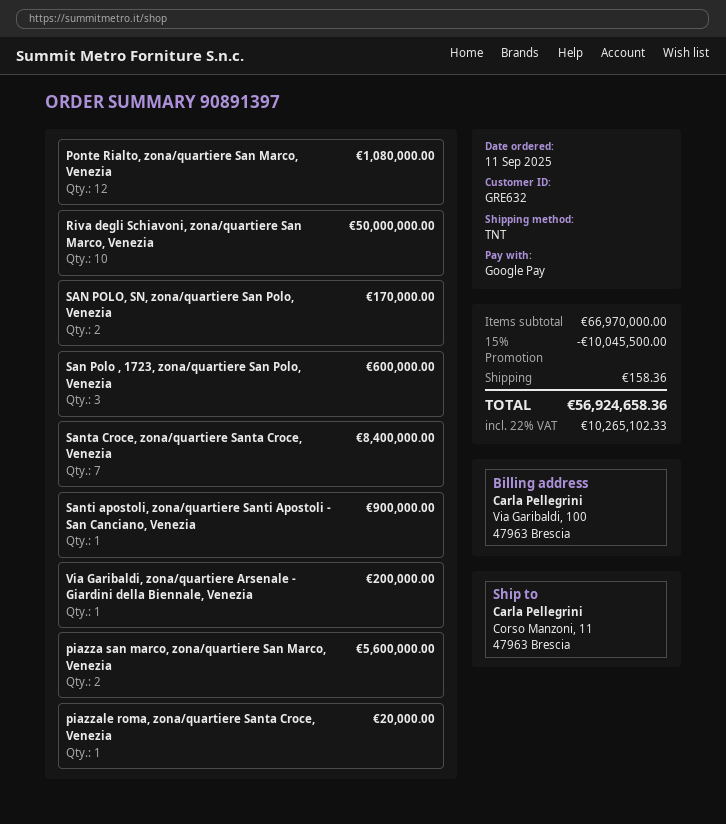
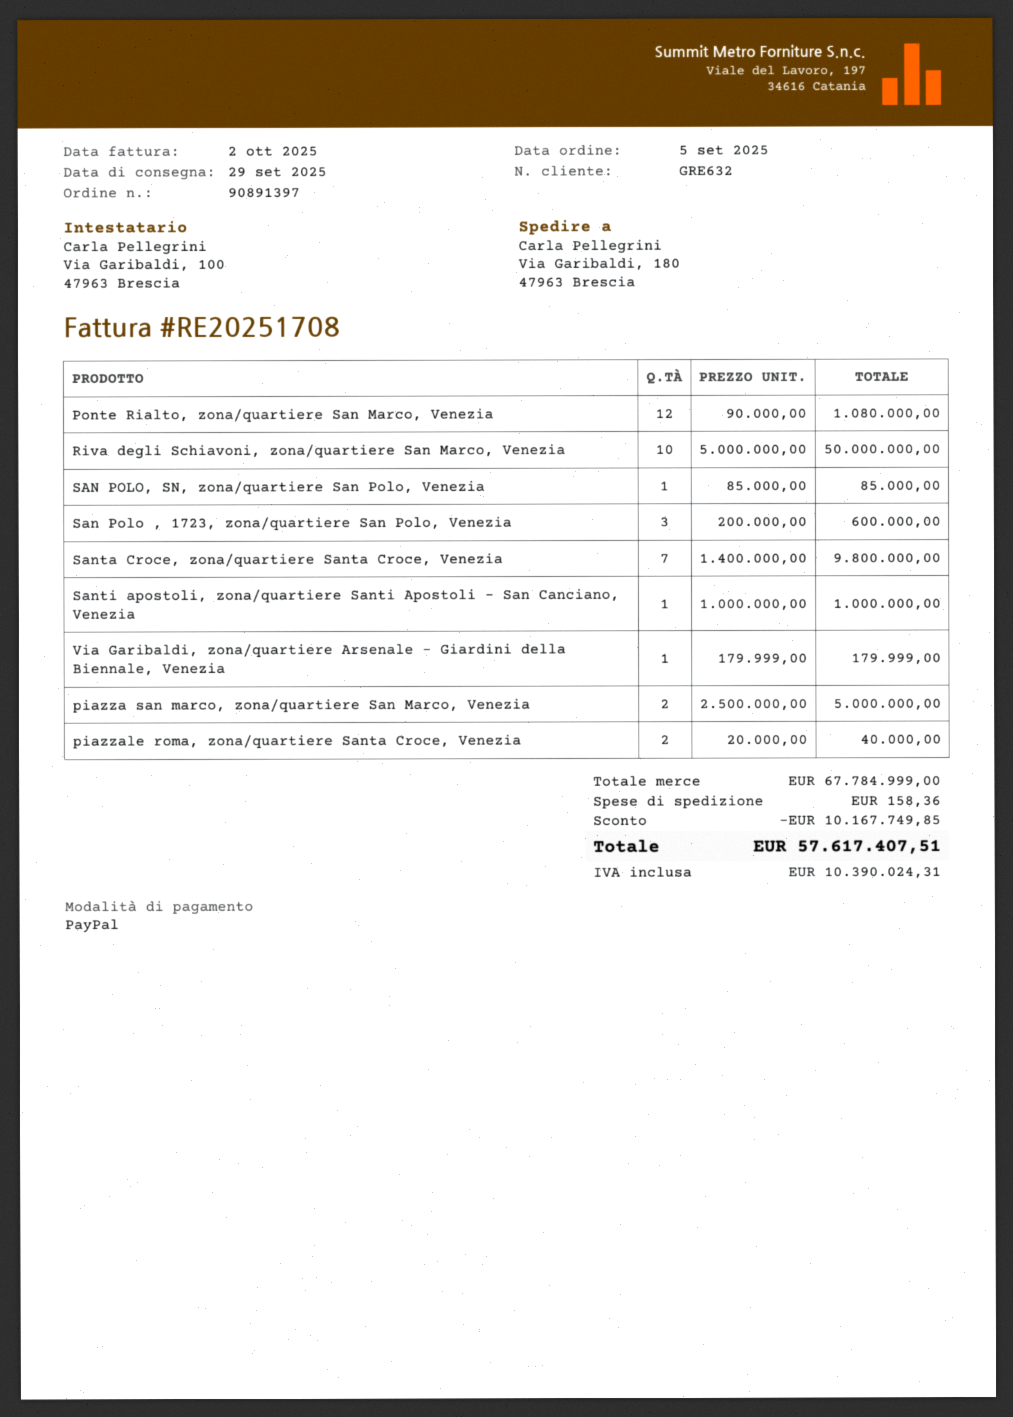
order date: 2025-09-11 -> 2025-09-05
payment method: Google Pay -> PayPal
ship to: Corso Manzoni, 11, 47963 Brescia -> Via Garibaldi, 180, 47963 Brescia
SAN POLO, SN, zona/quartiere San Polo, Venezia: 2 for 170000.00 -> 1 for 85000.00
Santa Croce, zona/quartiere Santa Croce, Venezia: 7 for 8400000.00 -> 7 for 9800000.00
Santi apostoli, zona/quartiere Santi Apostoli - San Canciano, Venezia: 1 for 900000.00 -> 1 for 1000000.00
Via Garibaldi, zona/quartiere Arsenale - Giardini della Biennale, Venezia: 1 for 200000.00 -> 1 for 179999.00
piazza san marco, zona/quartiere San Marco, Venezia: 2 for 5600000.00 -> 2 for 5000000.00
piazzale roma, zona/quartiere Santa Croce, Venezia: 1 for 20000.00 -> 2 for 40000.00
subtotal: 66970000.00 -> 67784999.00
discount: 10045500.00 -> 10167749.85
tax: 10265102.33 -> 10390024.31
total: 56924658.36 -> 57617407.51

